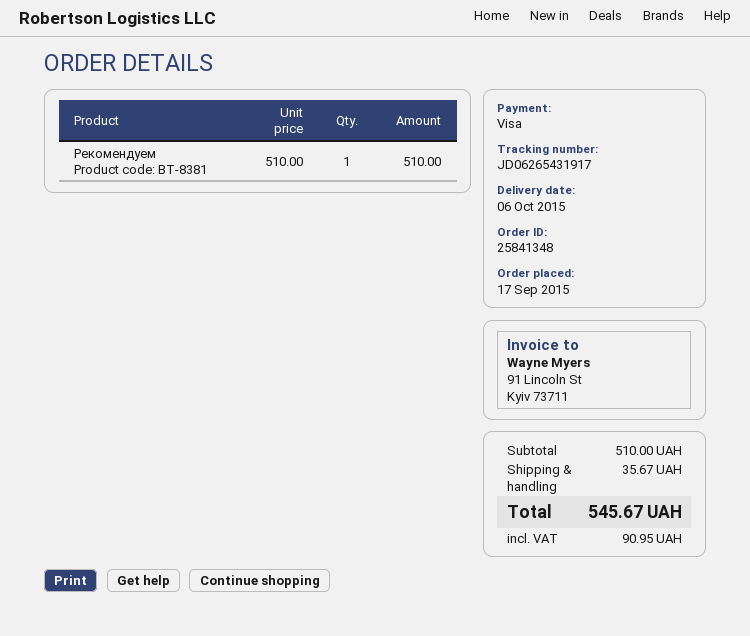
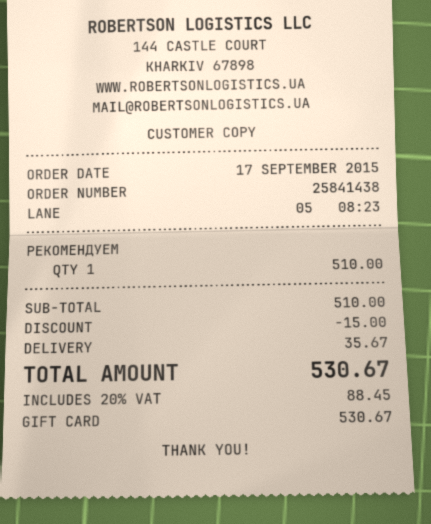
order number: 25841348 -> 25841438
payment method: Visa -> gift card
discount: none -> 15.00
tax: 90.95 -> 88.45
total: 545.67 -> 530.67

